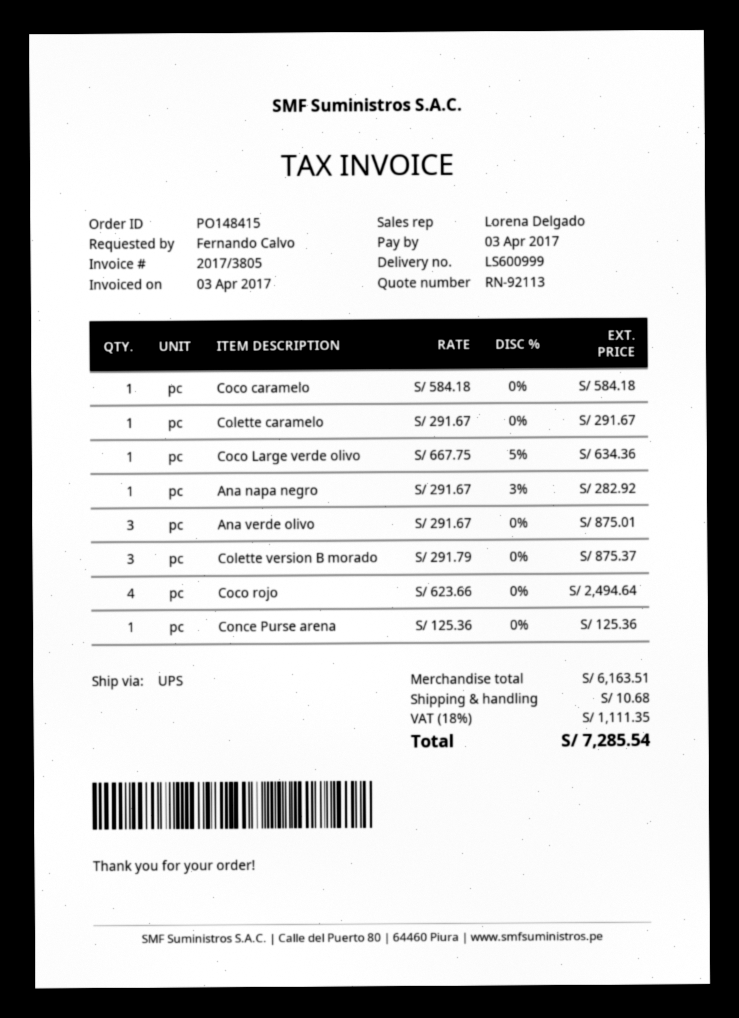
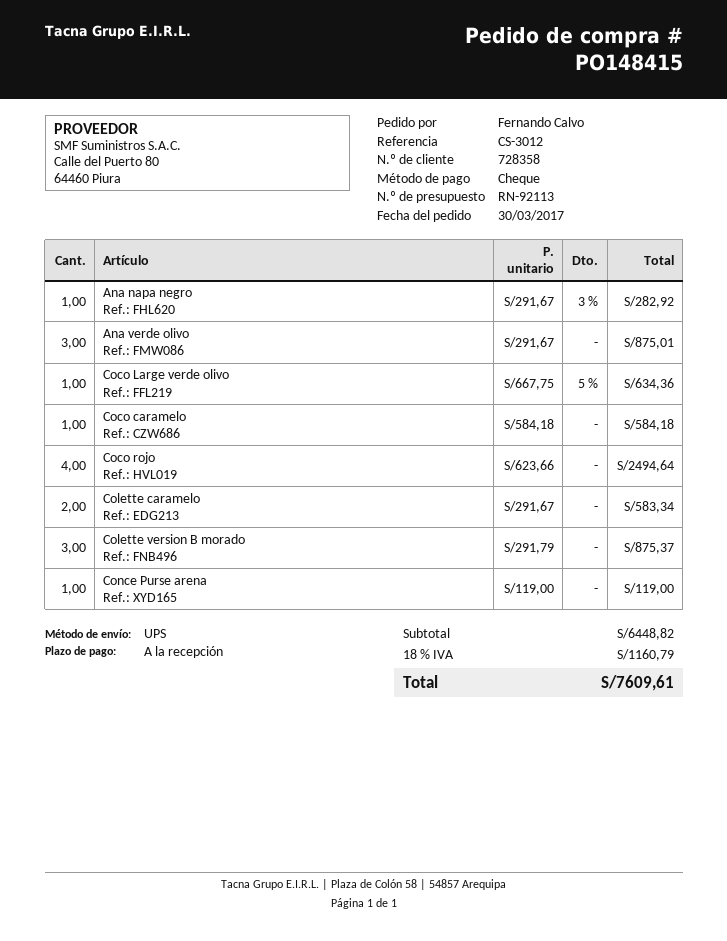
Colette caramelo: 1 x 291.67 = 291.67 -> 2 x 291.67 = 583.34
Conce Purse arena: 1 x 125.36 = 125.36 -> 1 x 119.00 = 119.00
subtotal: 6163.51 -> 6448.82
shipping: 10.68 -> none
tax: 18% = 1111.35 -> 18% = 1160.79
total: 7285.54 -> 7609.61

